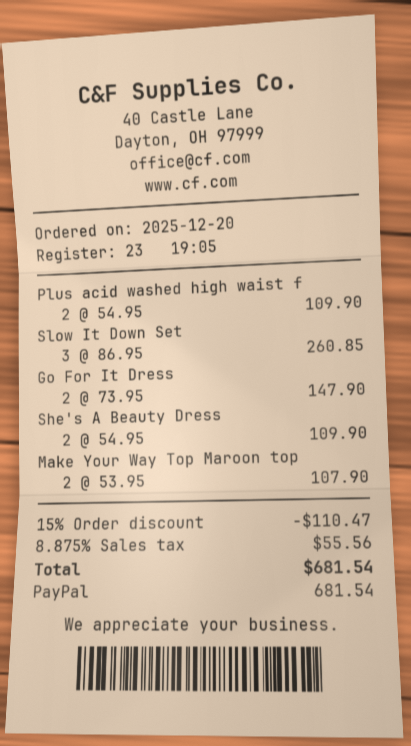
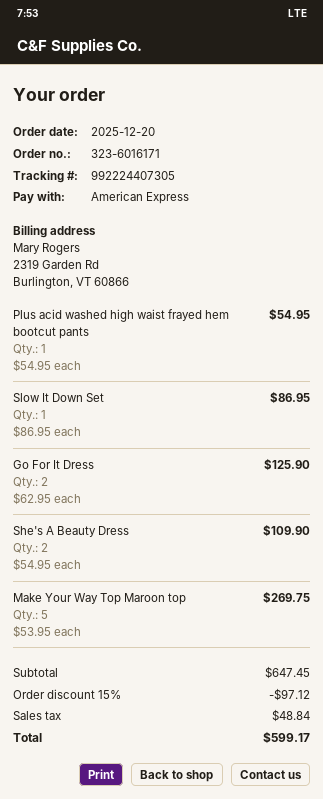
payment method: PayPal -> American Express
Plus acid washed high waist f: 2 x 54.95 = 109.90 -> 1 x 54.95 = 54.95
Slow It Down Set: 3 x 86.95 = 260.85 -> 1 x 86.95 = 86.95
Go For It Dress: 2 x 73.95 = 147.90 -> 2 x 62.95 = 125.90
Make Your Way Top Maroon top: 2 x 53.95 = 107.90 -> 5 x 53.95 = 269.75
discount: 15% = 110.47 -> 15% = 97.12
tax: 55.56 -> 48.84
total: 681.54 -> 599.17

